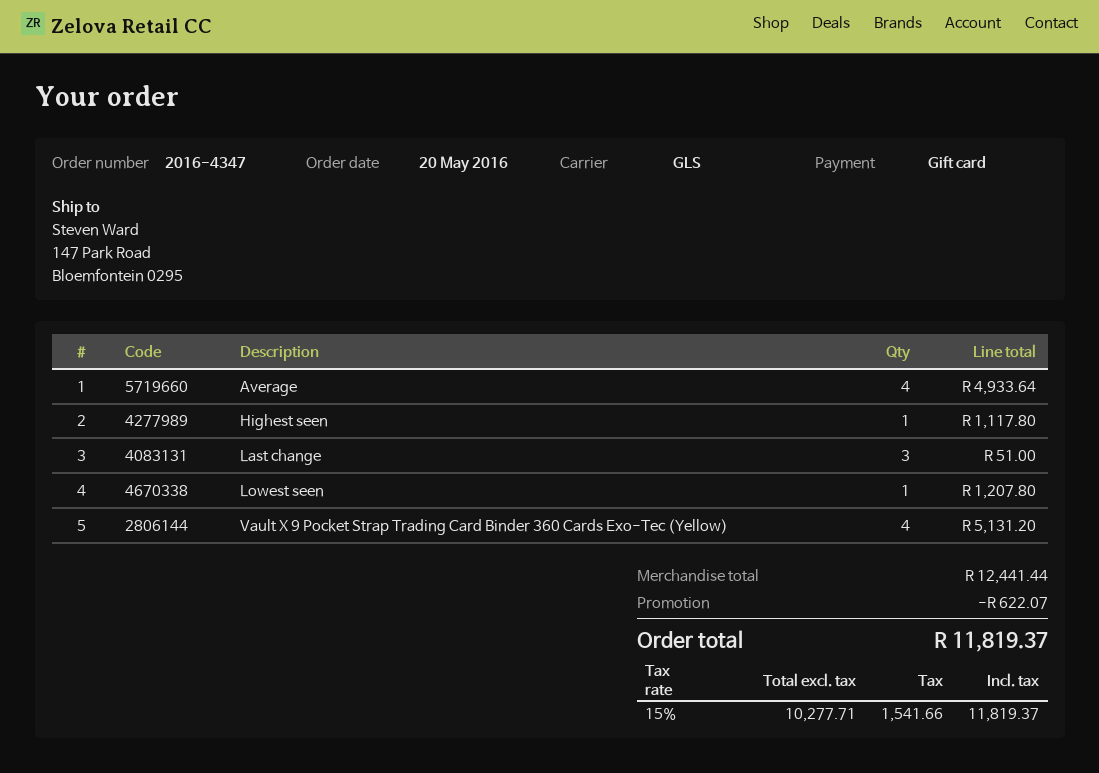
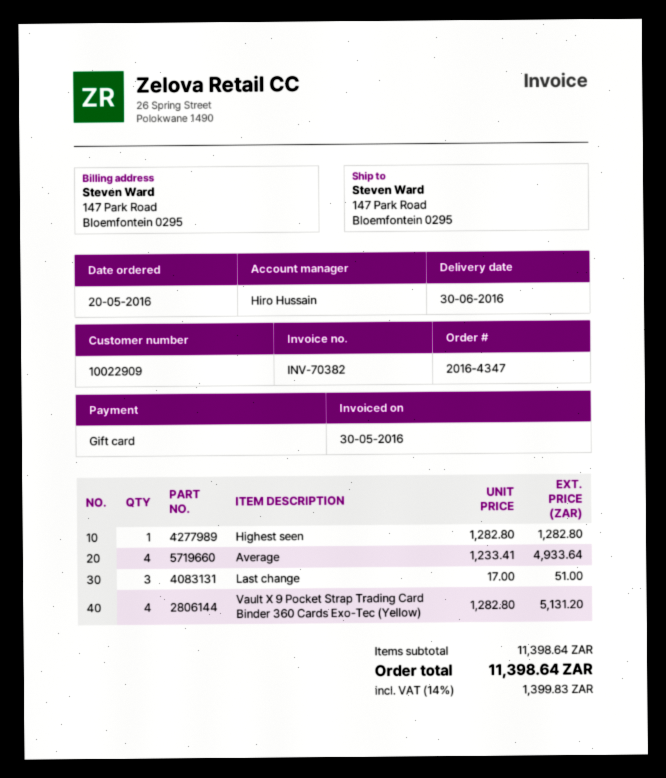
Highest seen: 1 for 1117.80 -> 1 for 1282.80
Lowest seen: 1 for 1207.80 -> none
subtotal: 12441.44 -> 11398.64
discount: 622.07 -> none
tax: 15% = 1541.66 -> 14% = 1399.83
total: 11819.37 -> 11398.64

